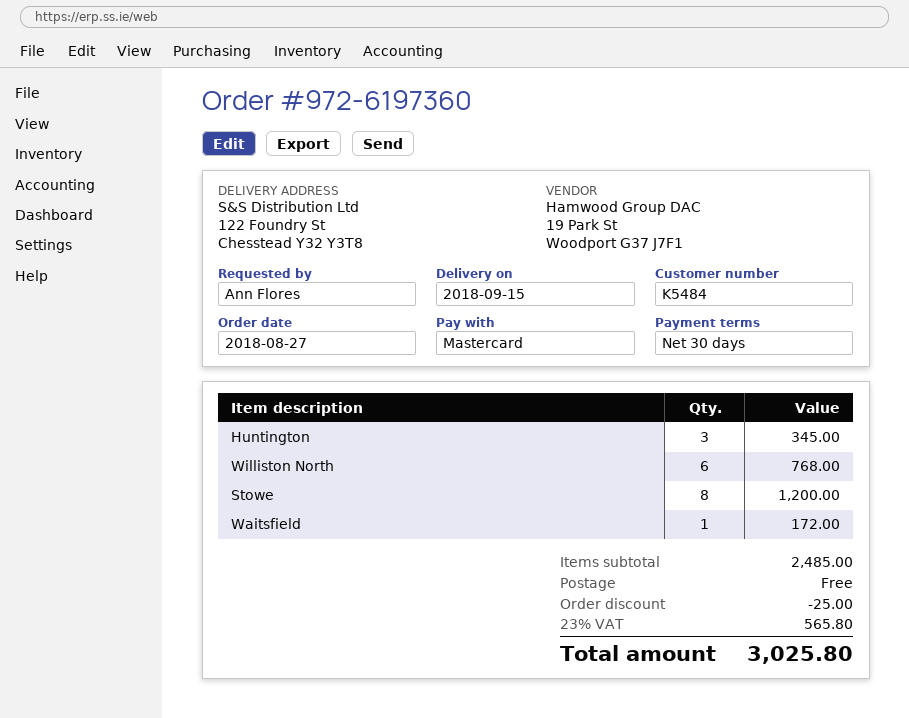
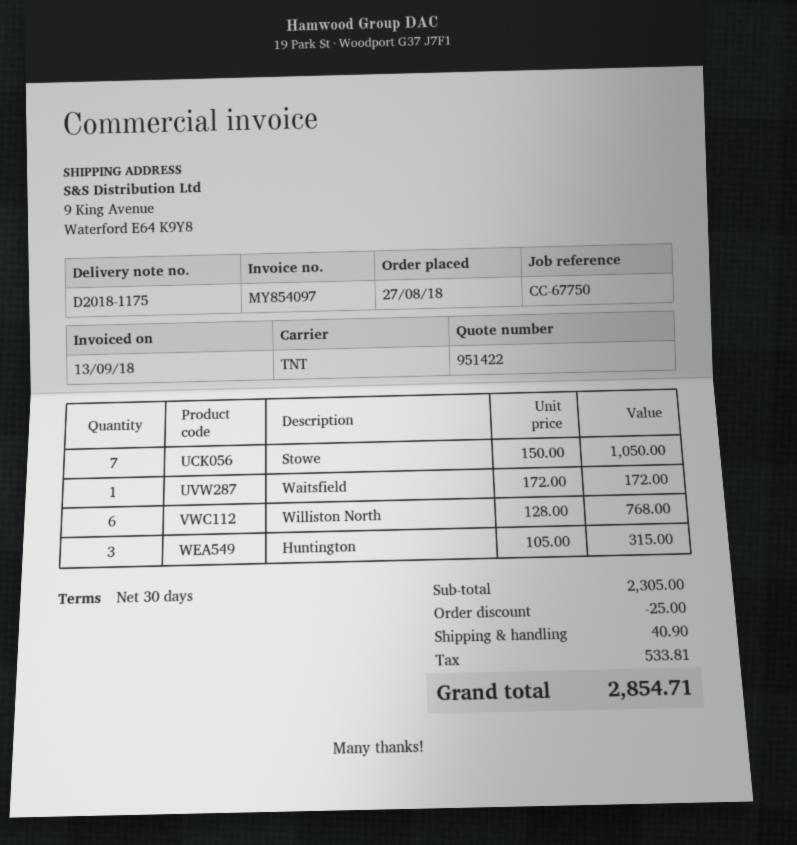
ship to: 122 Foundry St, Chesstead Y32 Y3T8 -> 9 King Avenue, Waterford E64 K9Y8
Huntington: 3 for 345.00 -> 3 for 315.00
Stowe: 8 for 1200.00 -> 7 for 1050.00
subtotal: 2485.00 -> 2305.00
shipping: 0.00 -> 40.90
tax: 565.80 -> 533.81
total: 3025.80 -> 2854.71

